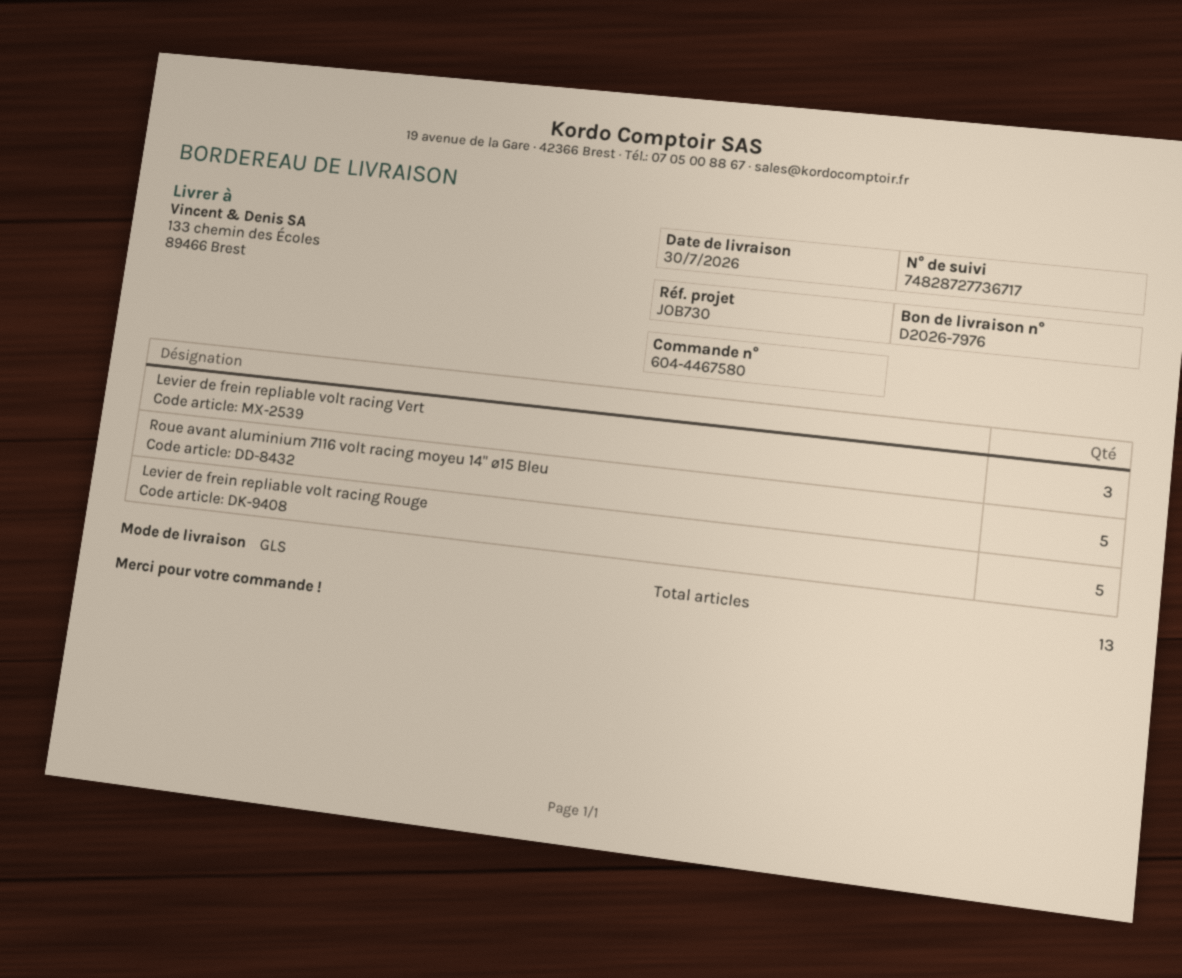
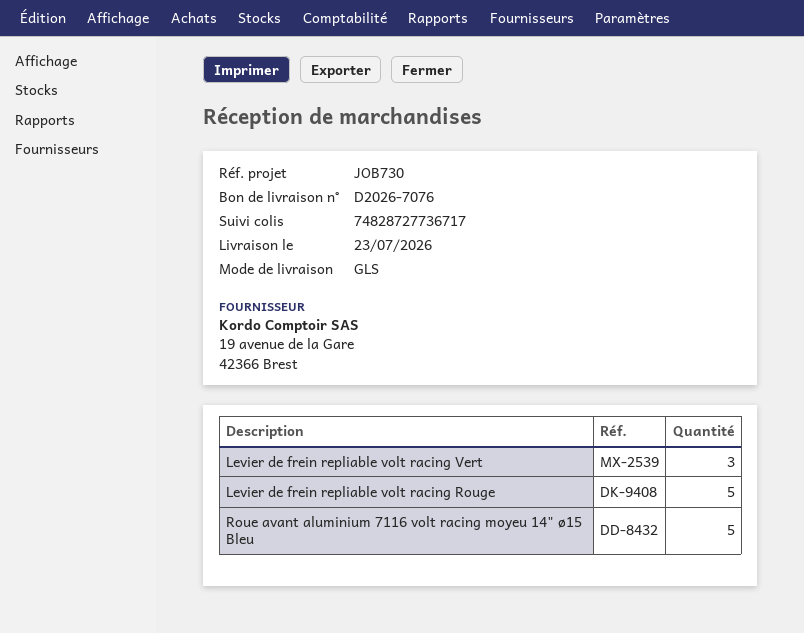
delivery note number: D2026-7976 -> D2026-7076
delivery date: 2026-07-30 -> 2026-07-23

